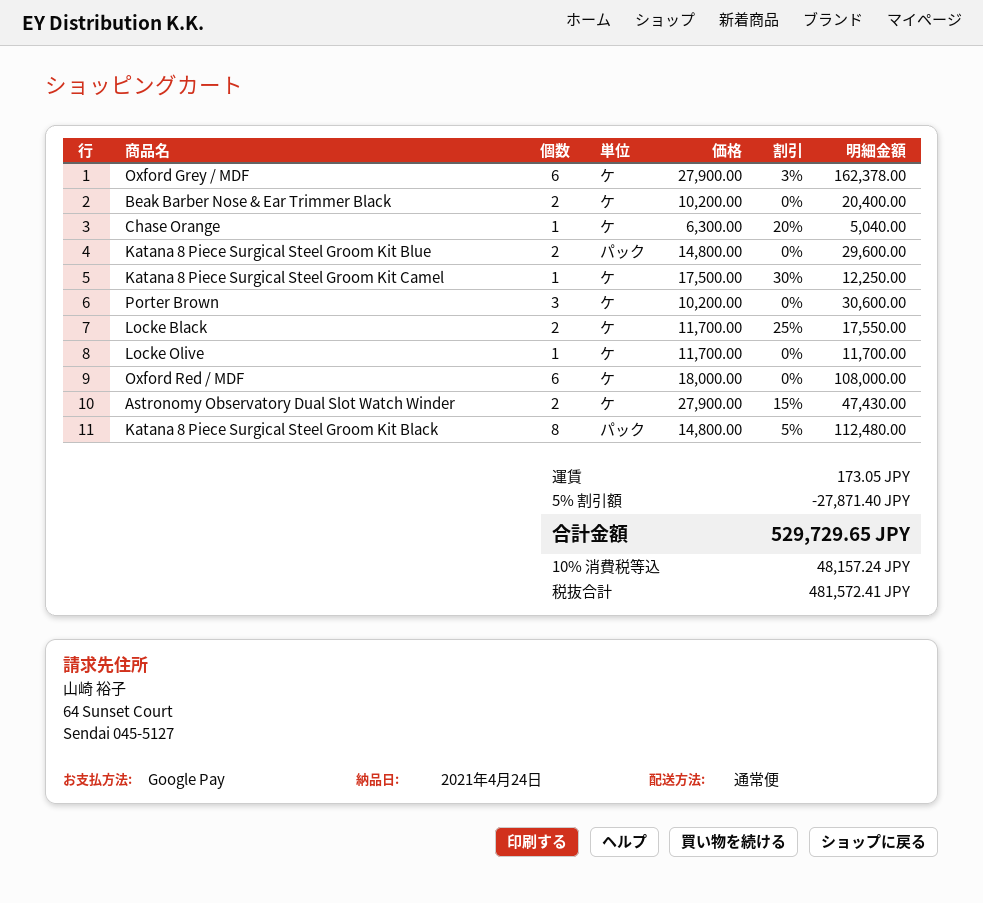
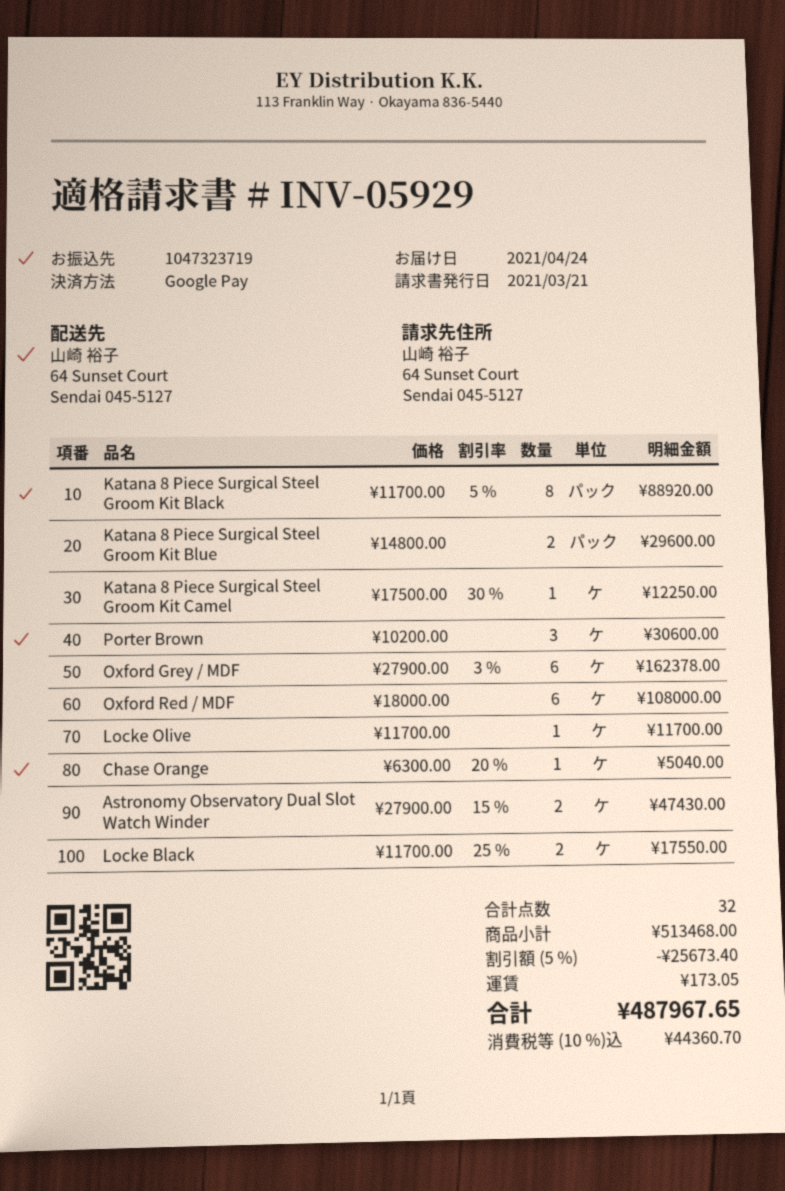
Beak Barber Nose & Ear Trimmer Black: 2 x 10200.00 = 20400.00 -> none
Katana 8 Piece Surgical Steel Groom Kit Black: 8 x 14800.00 - 5% = 112480.00 -> 8 x 11700.00 - 5% = 88920.00
discount: 5% = 27871.40 -> 5% = 25673.40
tax: 10% = 48157.24 -> 10% = 44360.70
total: 529729.65 -> 487967.65

